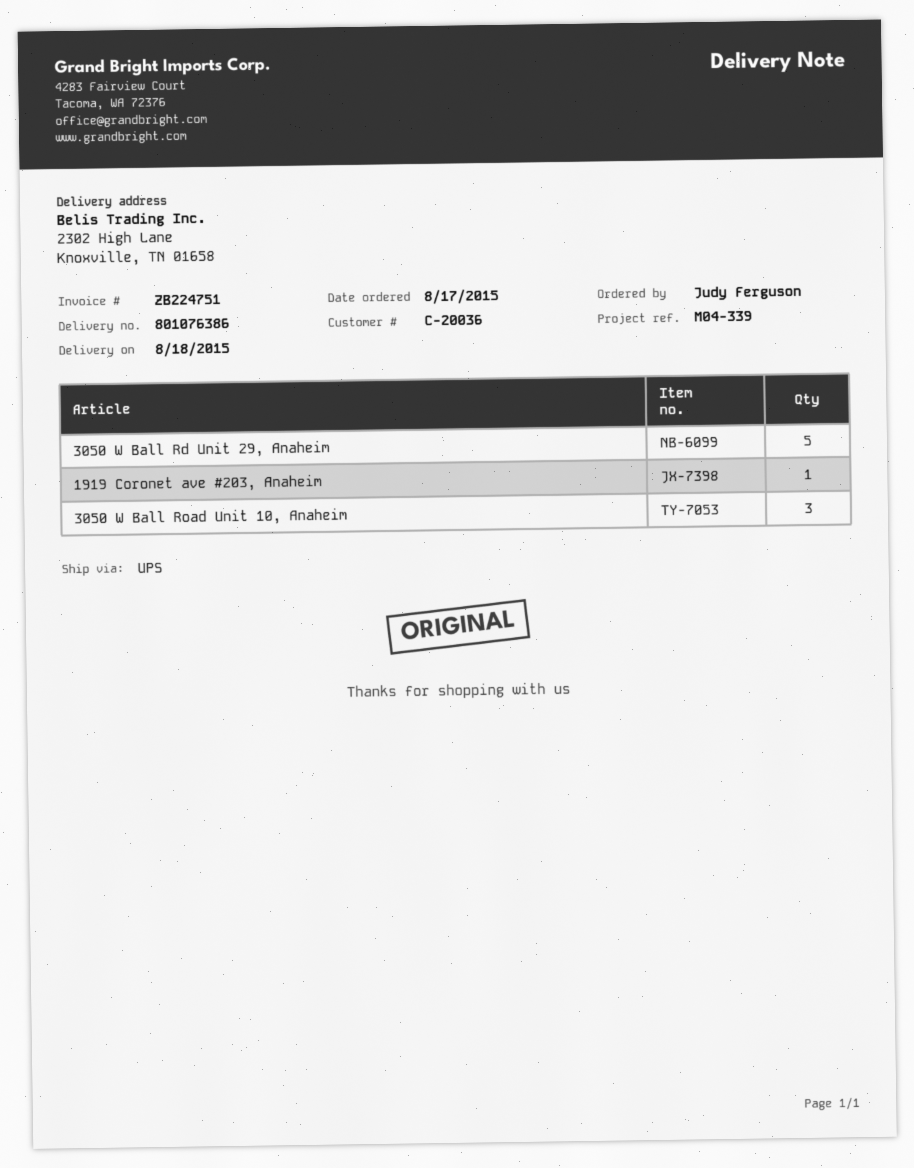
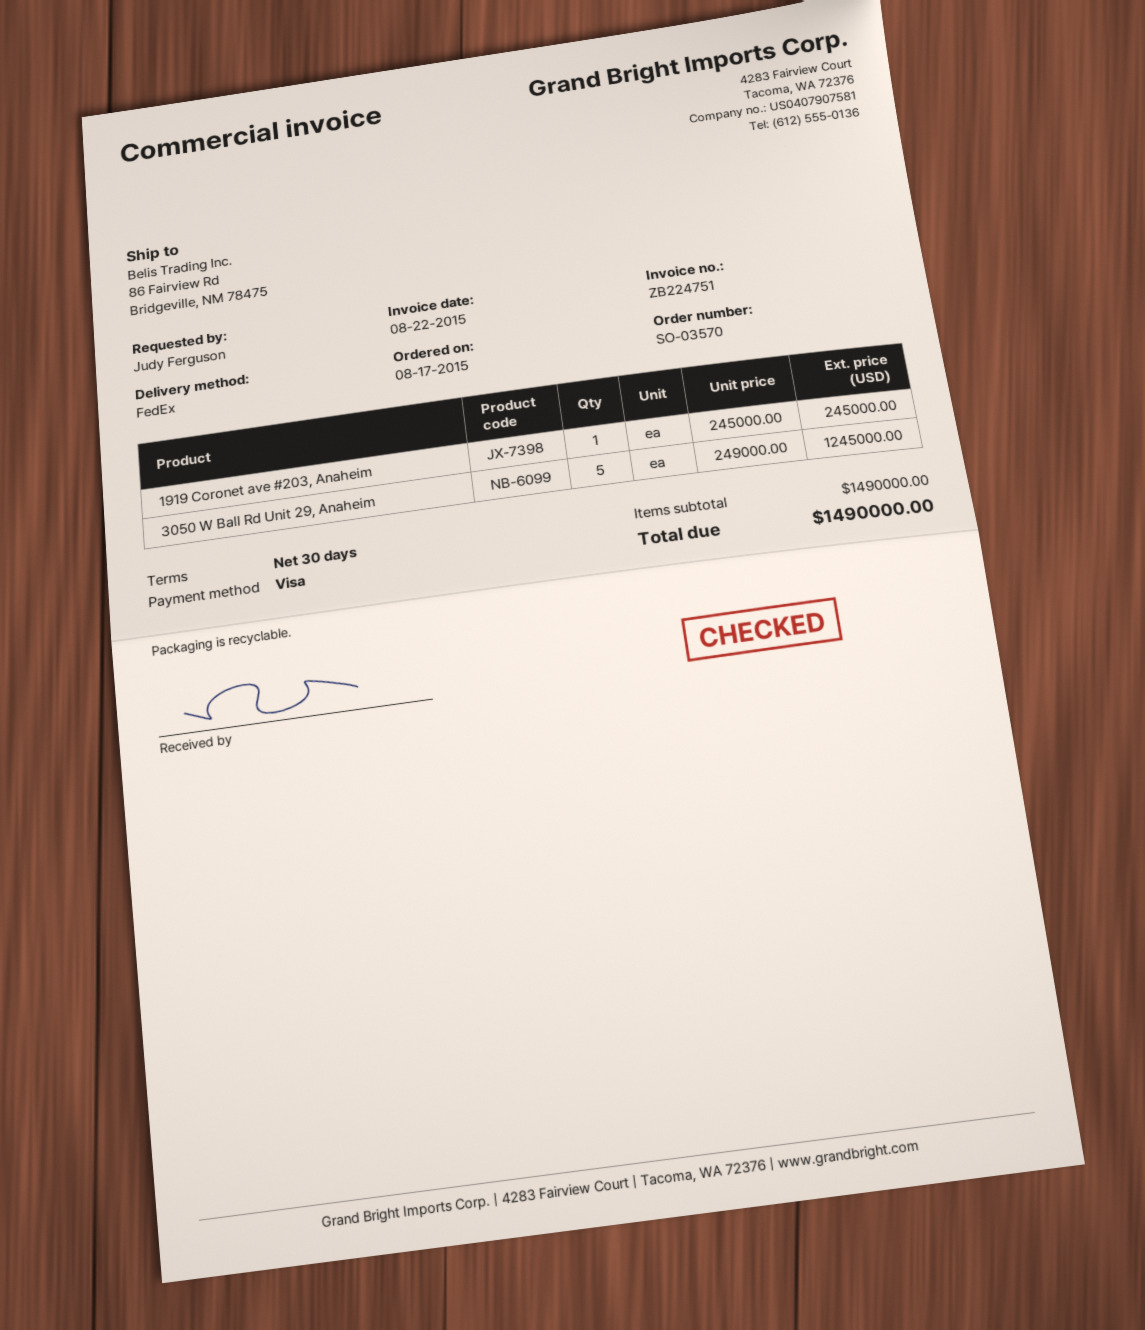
shipping method: UPS -> FedEx
ship to: 2302 High Lane, Knoxville, TN 01658 -> 86 Fairview Rd, Bridgeville, NM 78475
3050 W Ball Road Unit 10, Anaheim: 3 -> none

